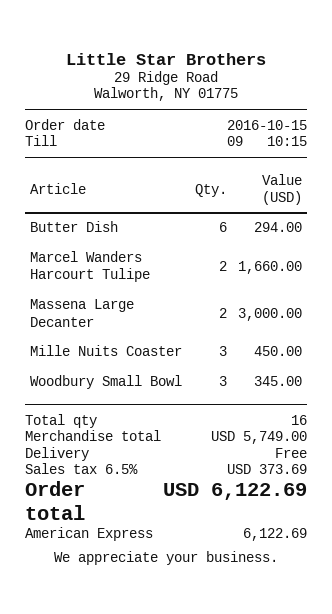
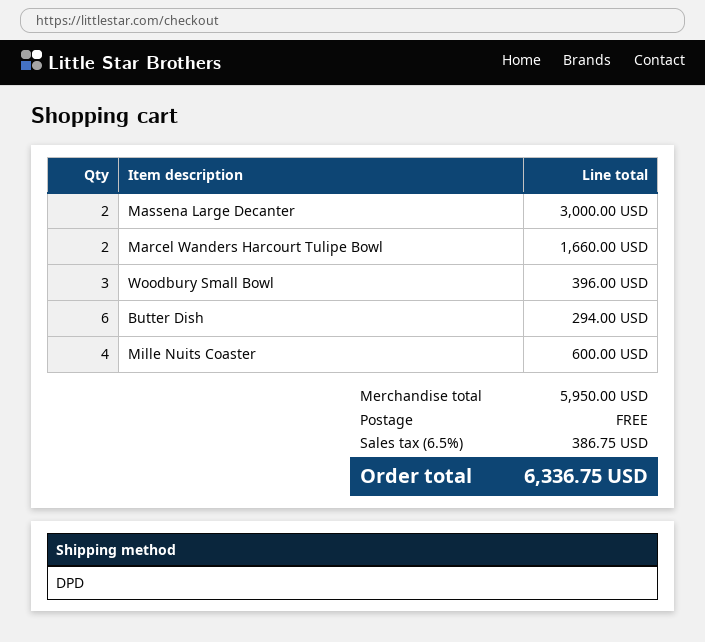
Mille Nuits Coaster: 3 for 450.00 -> 4 for 600.00
Woodbury Small Bowl: 3 for 345.00 -> 3 for 396.00
subtotal: 5749.00 -> 5950.00
tax: 6.5% = 373.69 -> 6.5% = 386.75
total: 6122.69 -> 6336.75

